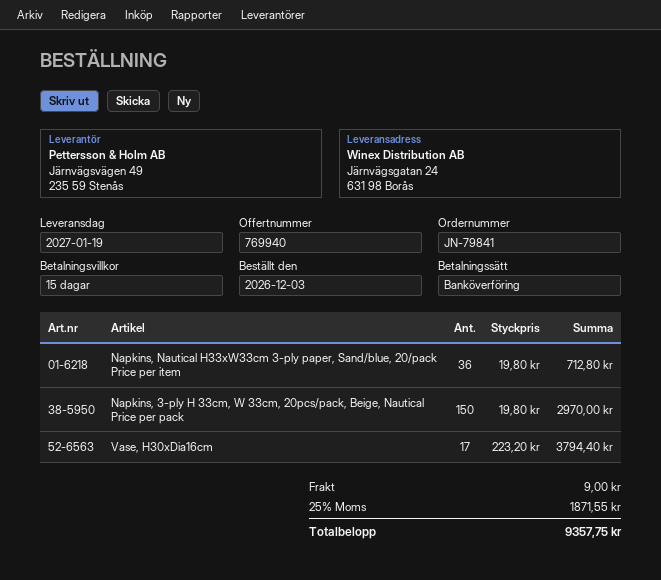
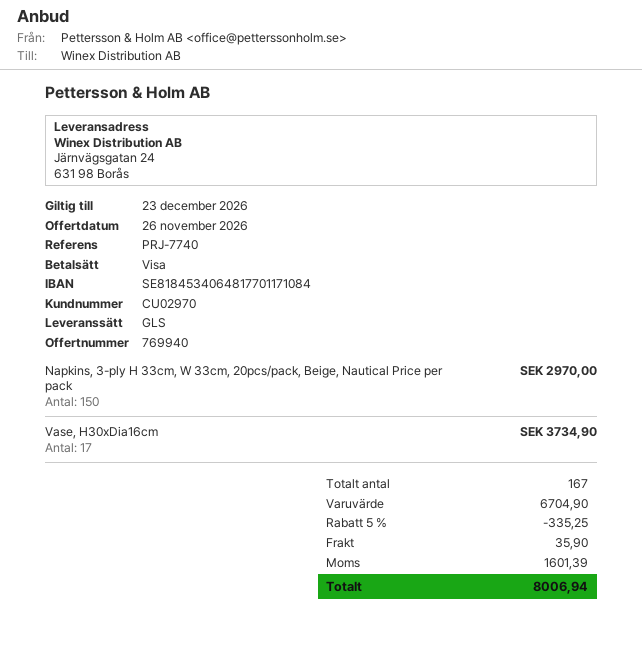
payment method: bank transfer -> Visa
Napkins, Nautical H33xW33cm 3-ply paper, Sand/blue, 20/pack Price per item: 36 for 712.80 -> none
Vase, H30xDia16cm: 17 for 3794.40 -> 17 for 3734.90
discount: none -> 5% = 335.25
shipping: 9.00 -> 35.90
tax: 1871.55 -> 1601.39
total: 9357.75 -> 8006.94

